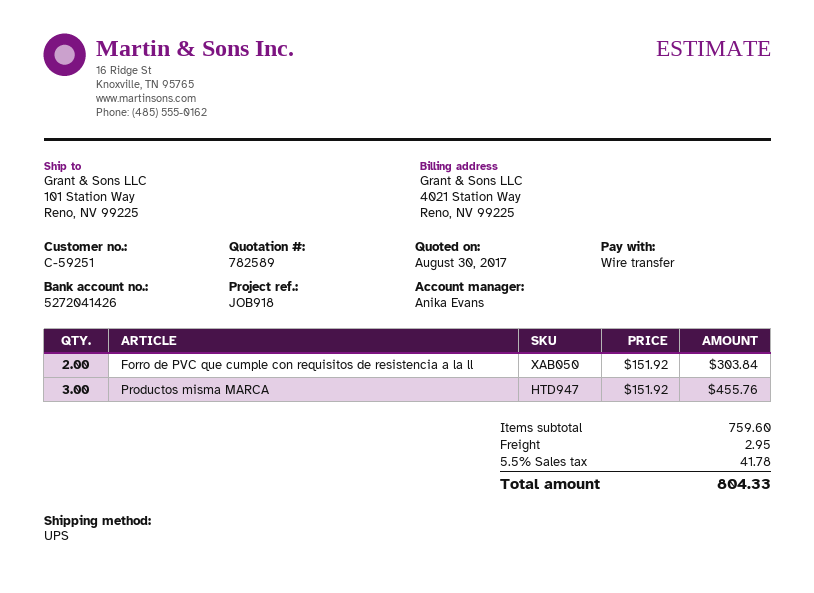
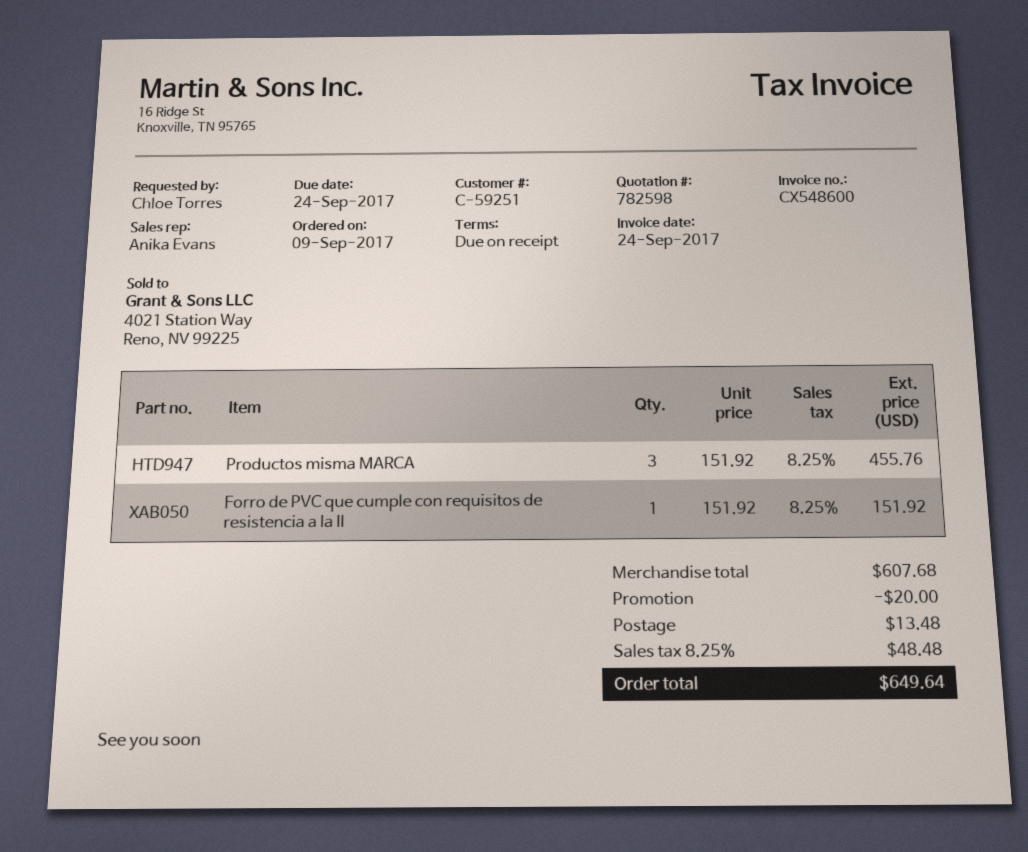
quote number: 782589 -> 782598
Forro de PVC que cumple con requisitos de resistencia a la ll: 2 x 151.92 = 303.84 -> 1 x 151.92 = 151.92
subtotal: 759.60 -> 607.68
discount: none -> 20.00
shipping: 2.95 -> 13.48
tax: 5.5% = 41.78 -> 8.25% = 48.48
total: 804.33 -> 649.64

